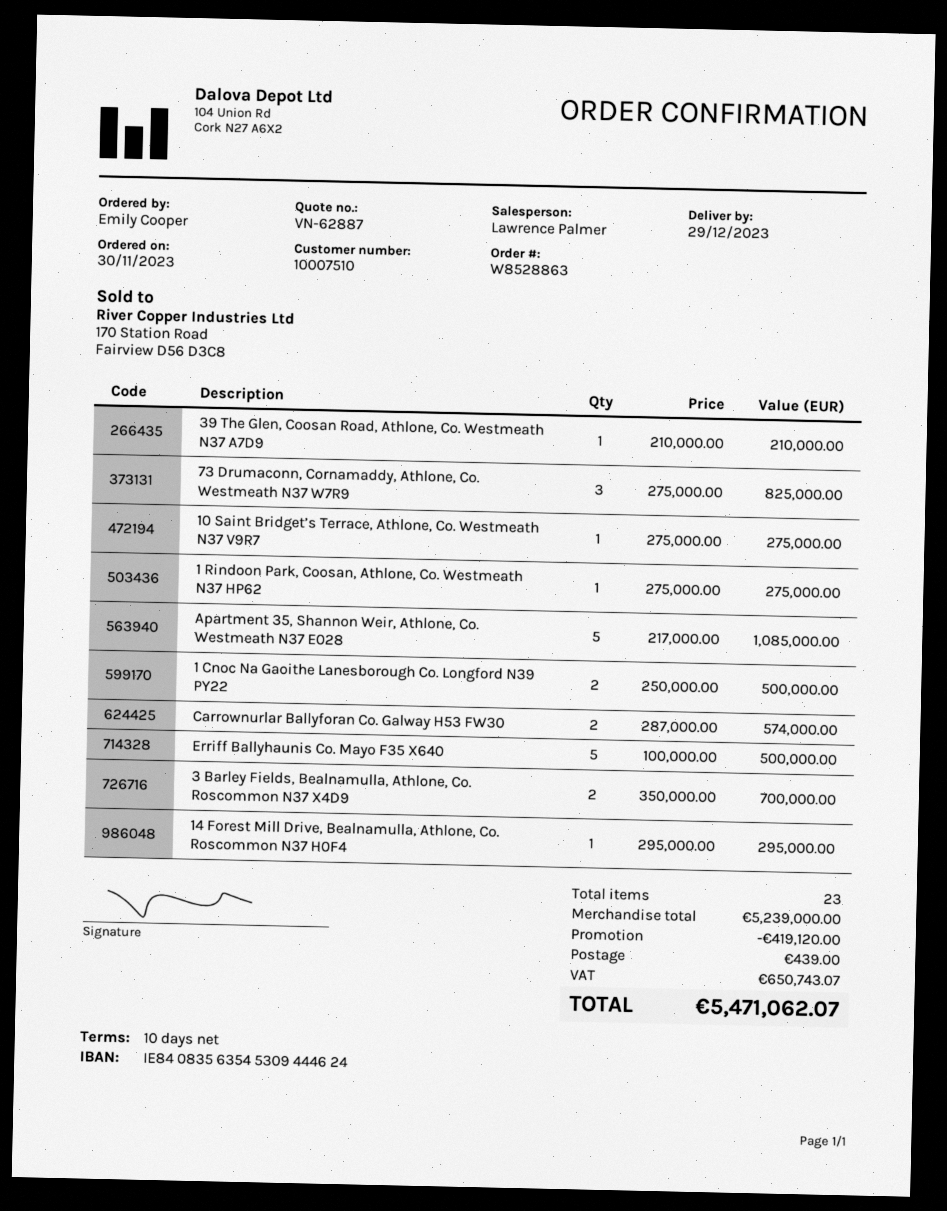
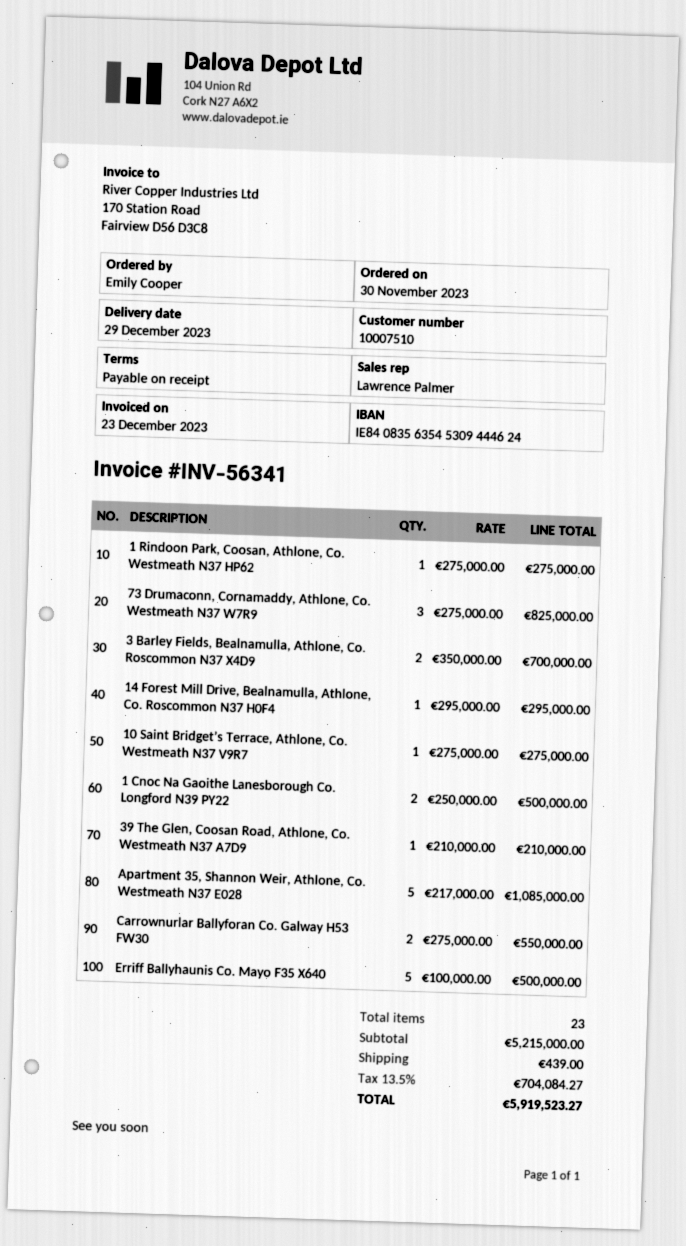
payment terms: 10 days -> on receipt
Carrownurlar Ballyforan Co. Galway H53 FW30: 2 x 287000.00 = 574000.00 -> 2 x 275000.00 = 550000.00
subtotal: 5239000.00 -> 5215000.00
discount: 419120.00 -> none
tax: 650743.07 -> 704084.27
total: 5471062.07 -> 5919523.27

